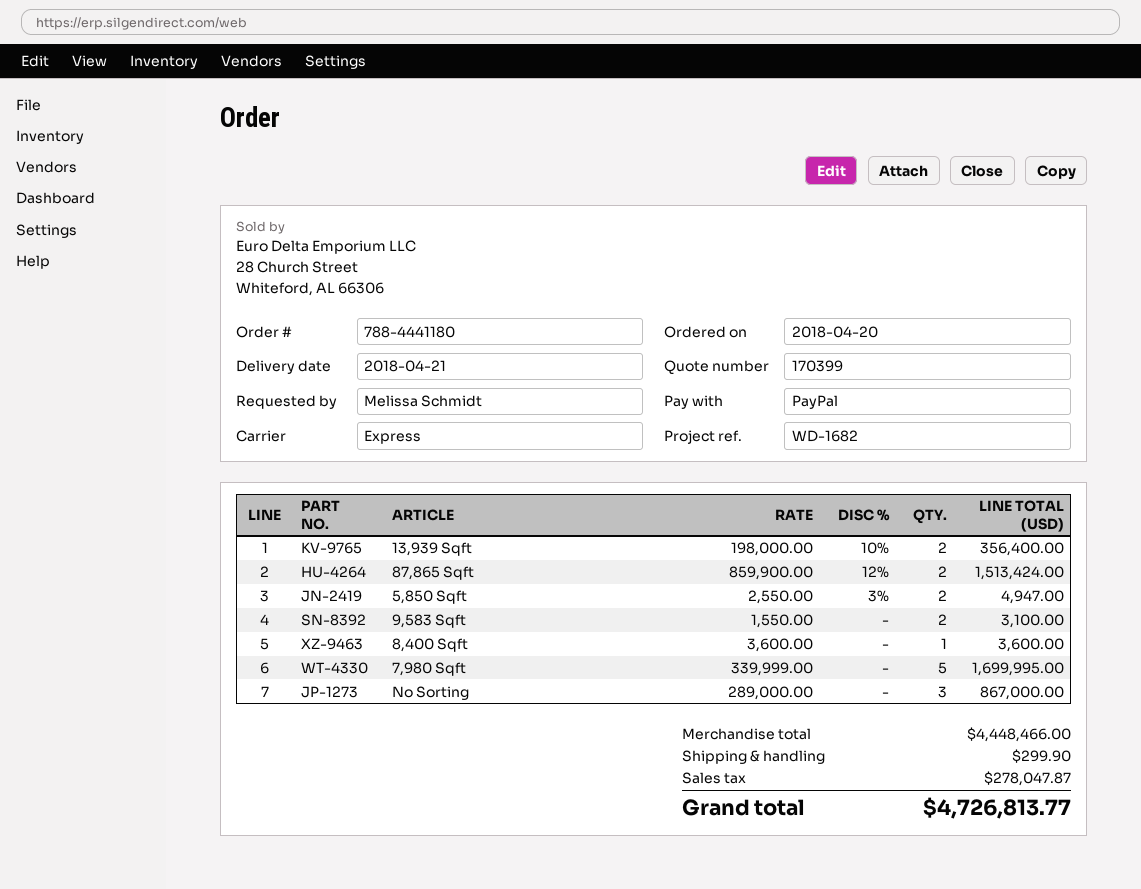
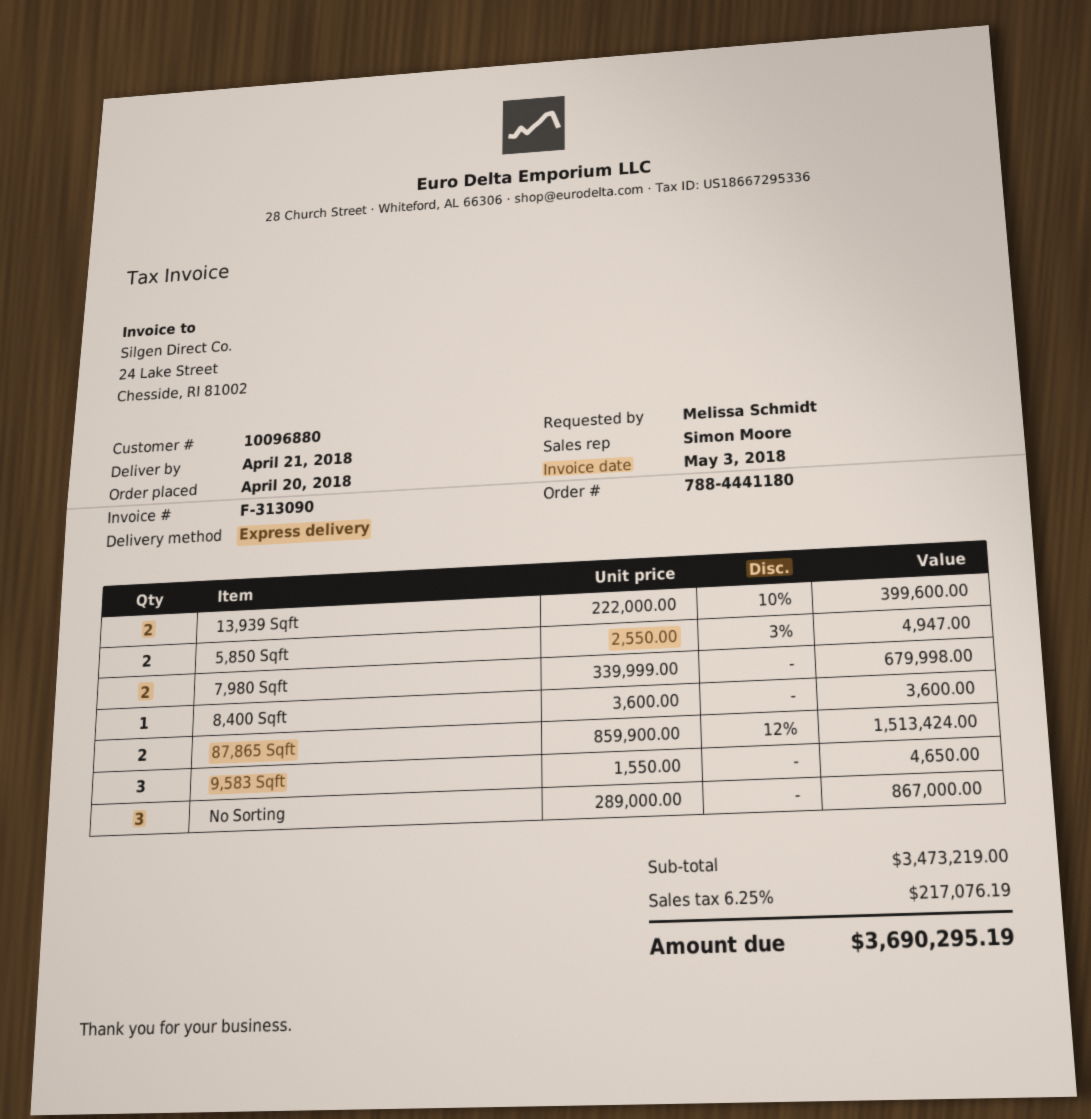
13,939 Sqft: 2 x 198000.00 - 10% = 356400.00 -> 2 x 222000.00 - 10% = 399600.00
9,583 Sqft: 2 x 1550.00 = 3100.00 -> 3 x 1550.00 = 4650.00
7,980 Sqft: 5 x 339999.00 = 1699995.00 -> 2 x 339999.00 = 679998.00
subtotal: 4448466.00 -> 3473219.00
shipping: 299.90 -> none
tax: 278047.87 -> 217076.19
total: 4726813.77 -> 3690295.19

